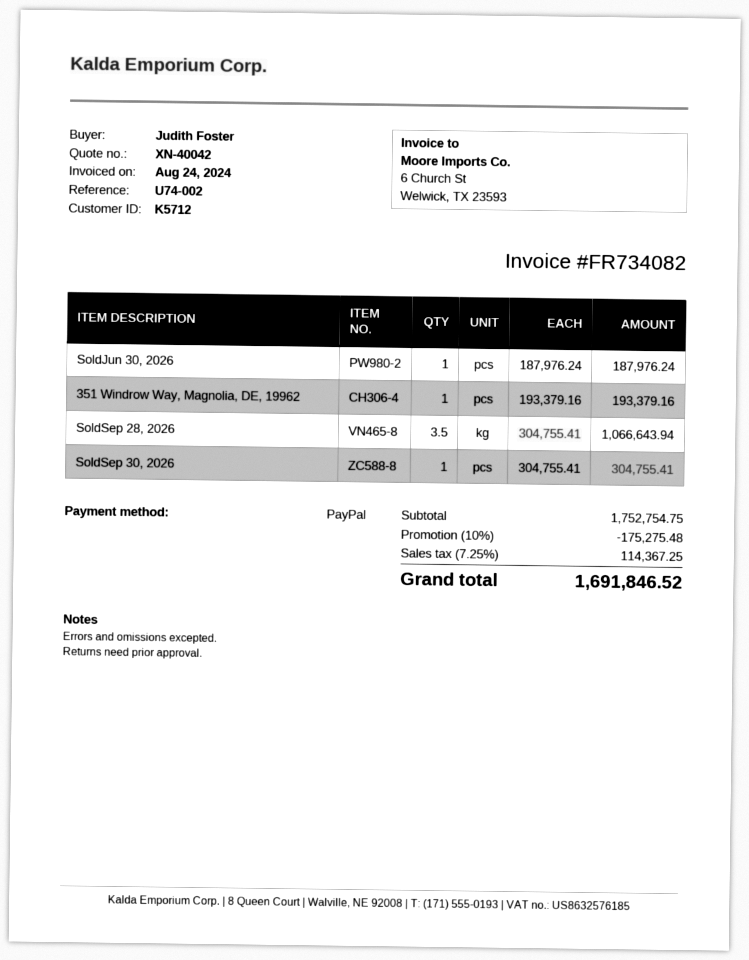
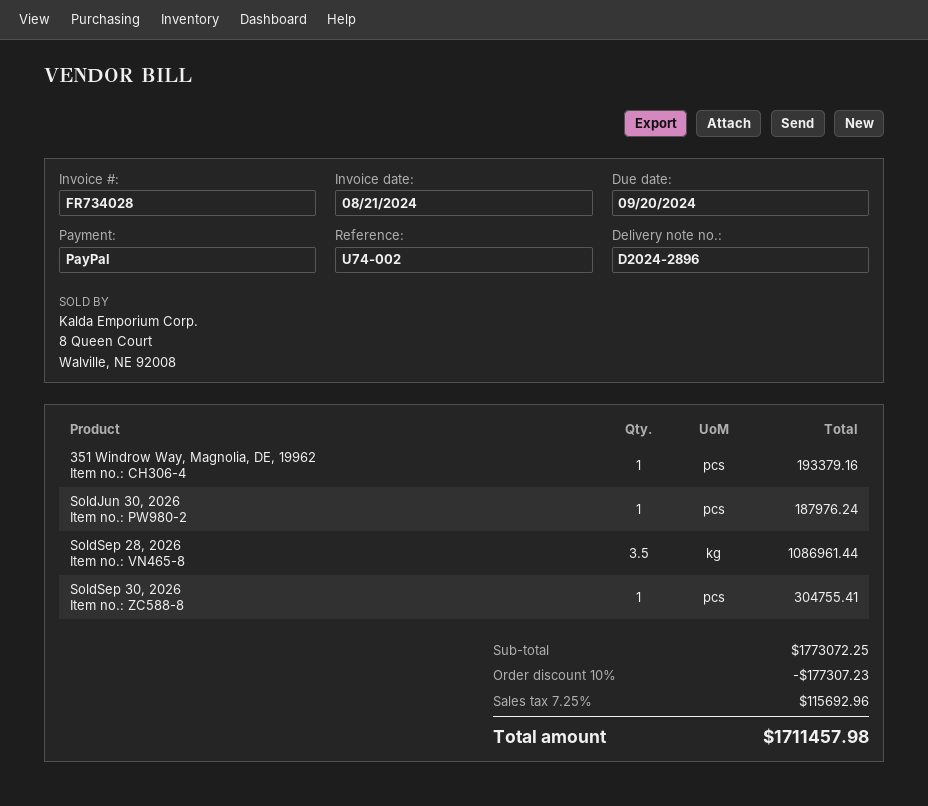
invoice number: FR734082 -> FR734028
invoice date: 2024-08-24 -> 2024-08-21
SoldSep 28, 2026: 3.5 for 1066643.94 -> 3.5 for 1086961.44
subtotal: 1752754.75 -> 1773072.25
discount: 10% = 175275.48 -> 10% = 177307.23
tax: 7.25% = 114367.25 -> 7.25% = 115692.96
total: 1691846.52 -> 1711457.98

